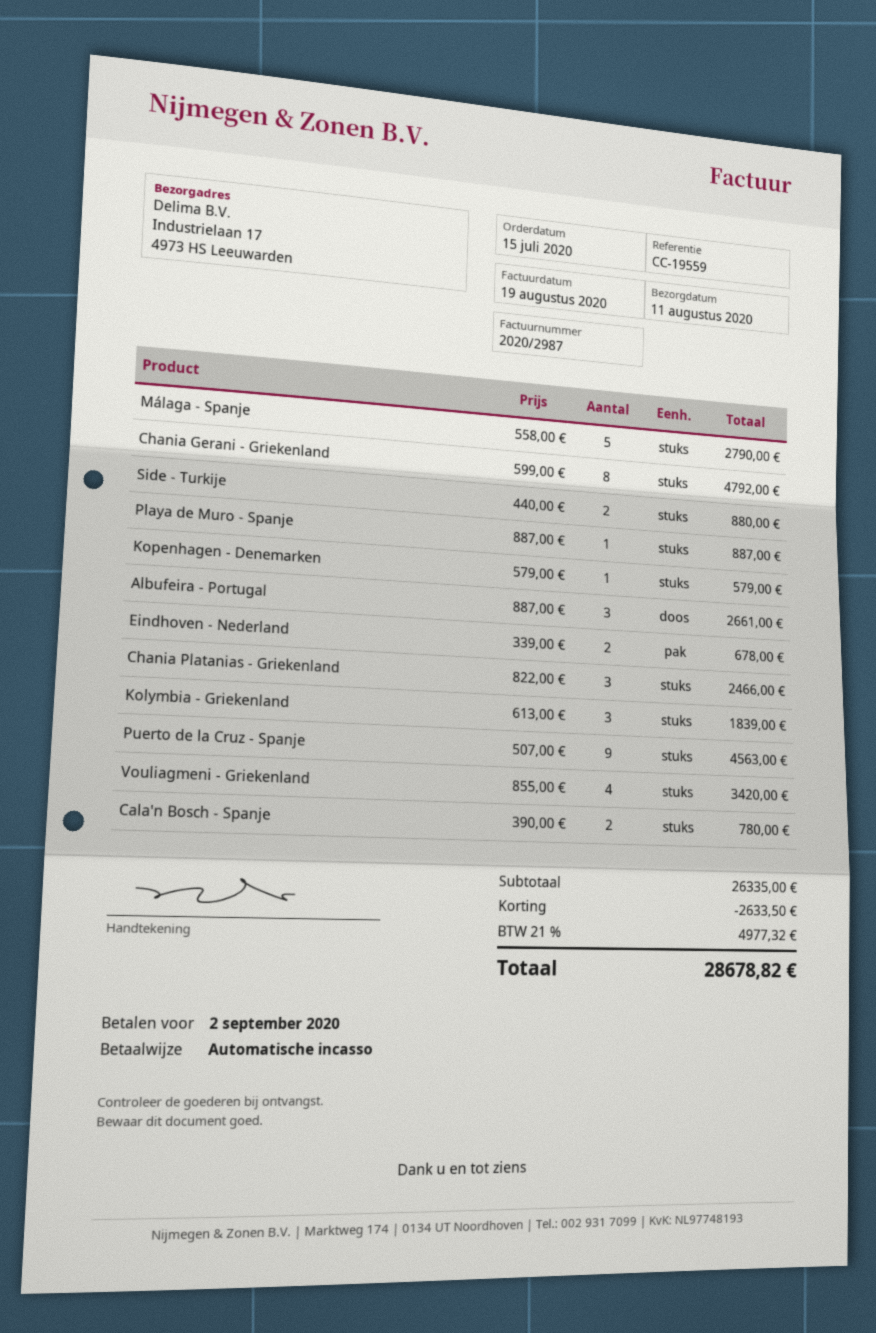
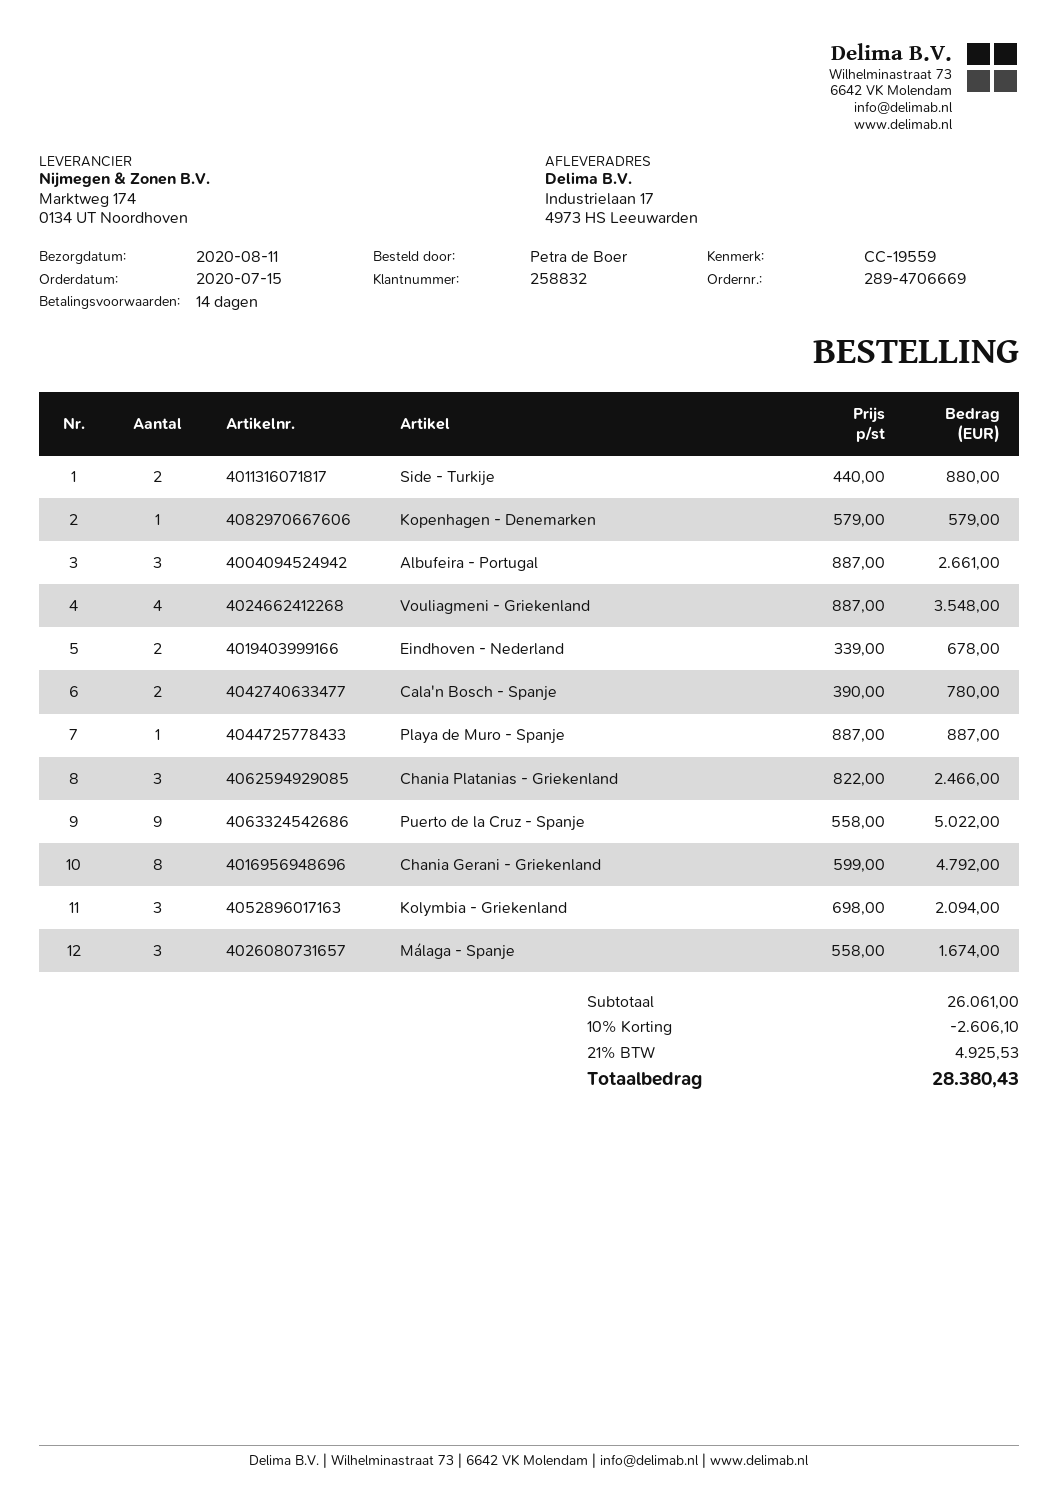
Málaga - Spanje: 5 x 558.00 = 2790.00 -> 3 x 558.00 = 1674.00
Kolymbia - Griekenland: 3 x 613.00 = 1839.00 -> 3 x 698.00 = 2094.00
Puerto de la Cruz - Spanje: 9 x 507.00 = 4563.00 -> 9 x 558.00 = 5022.00
Vouliagmeni - Griekenland: 4 x 855.00 = 3420.00 -> 4 x 887.00 = 3548.00
subtotal: 26335.00 -> 26061.00
discount: 2633.50 -> 2606.10
tax: 21% = 4977.32 -> 21% = 4925.53
total: 28678.82 -> 28380.43

